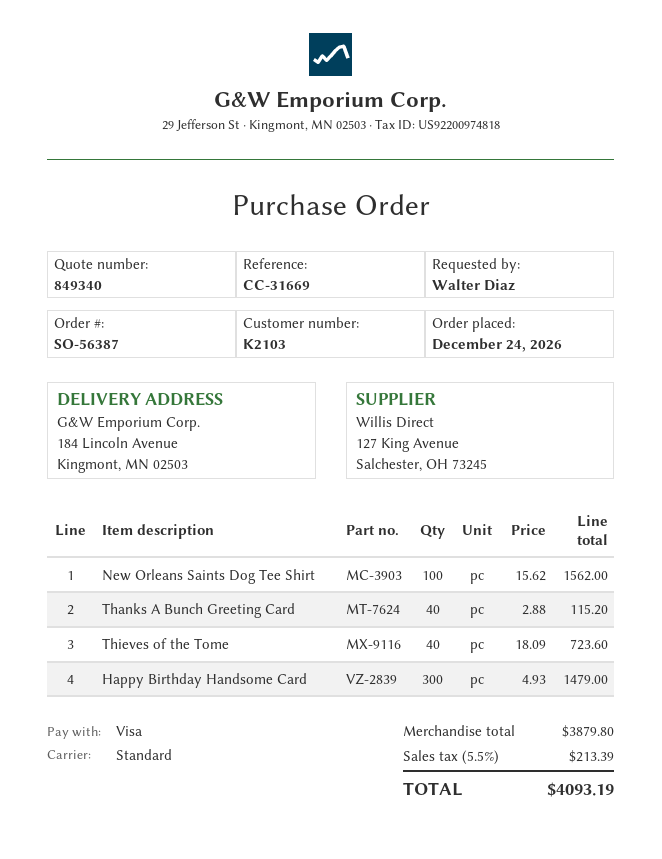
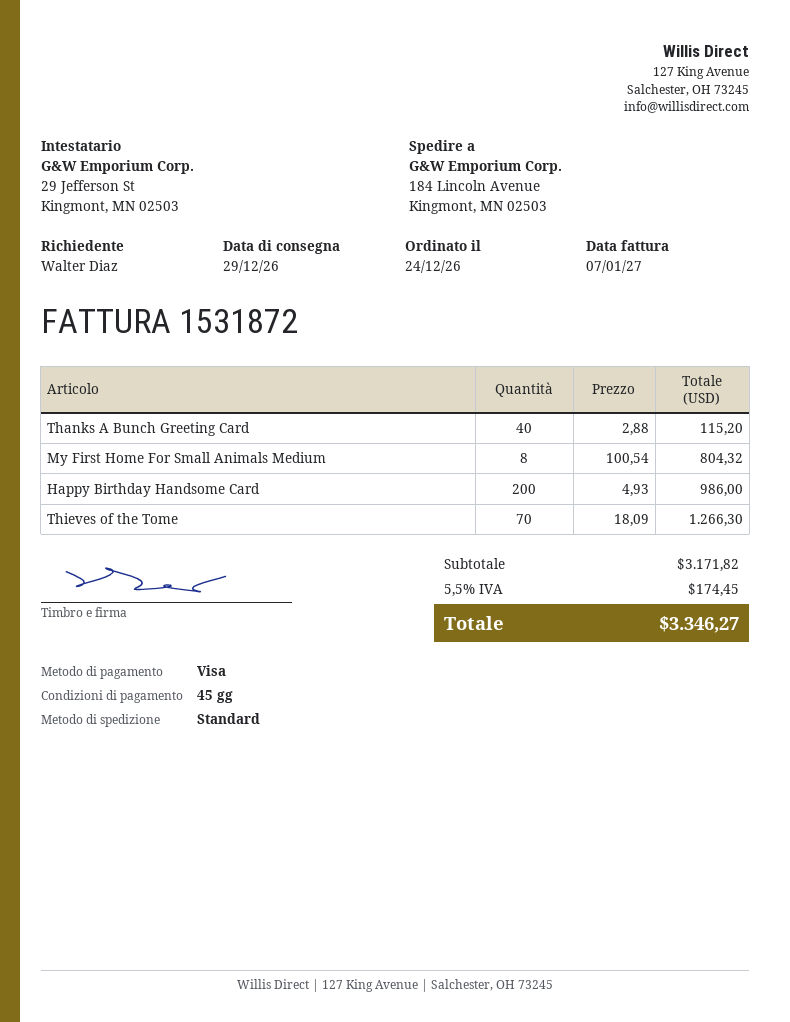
New Orleans Saints Dog Tee Shirt: 100 x 15.62 = 1562.00 -> none
Thieves of the Tome: 40 x 18.09 = 723.60 -> 70 x 18.09 = 1266.30
Happy Birthday Handsome Card: 300 x 4.93 = 1479.00 -> 200 x 4.93 = 986.00
My First Home For Small Animals Medium: none -> 8 x 100.54 = 804.32
subtotal: 3879.80 -> 3171.82
tax: 5.5% = 213.39 -> 5.5% = 174.45
total: 4093.19 -> 3346.27

